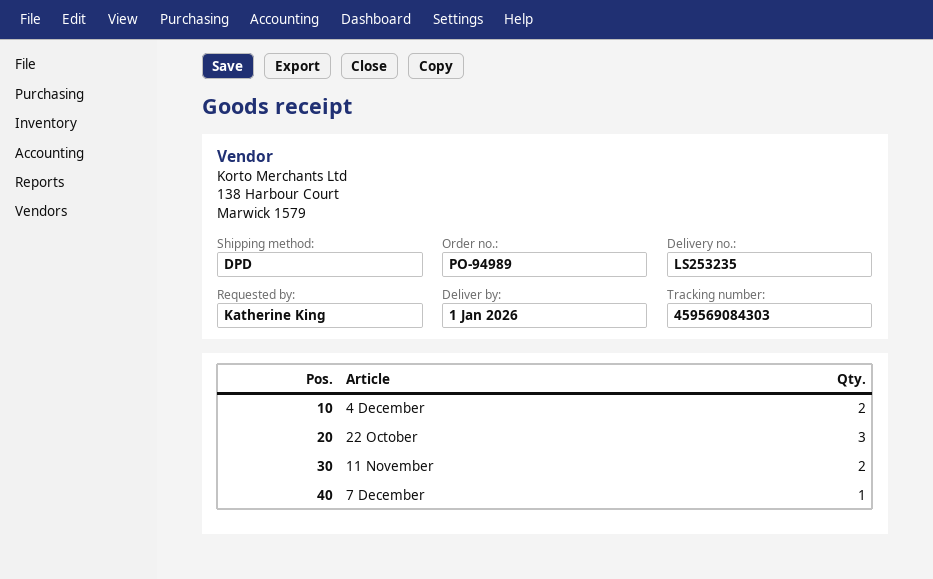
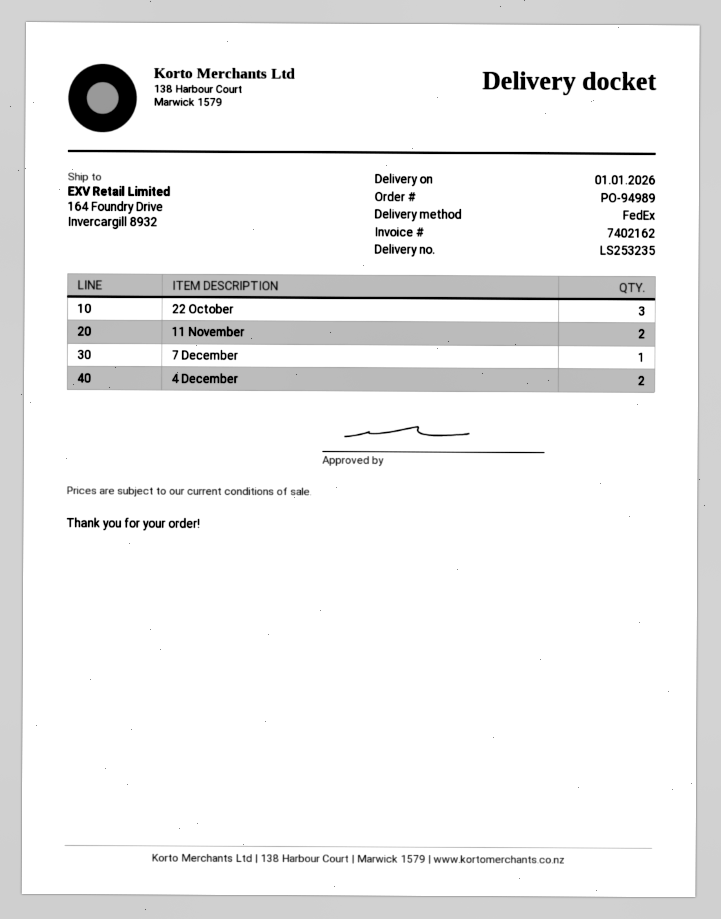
shipping method: DPD -> FedEx

